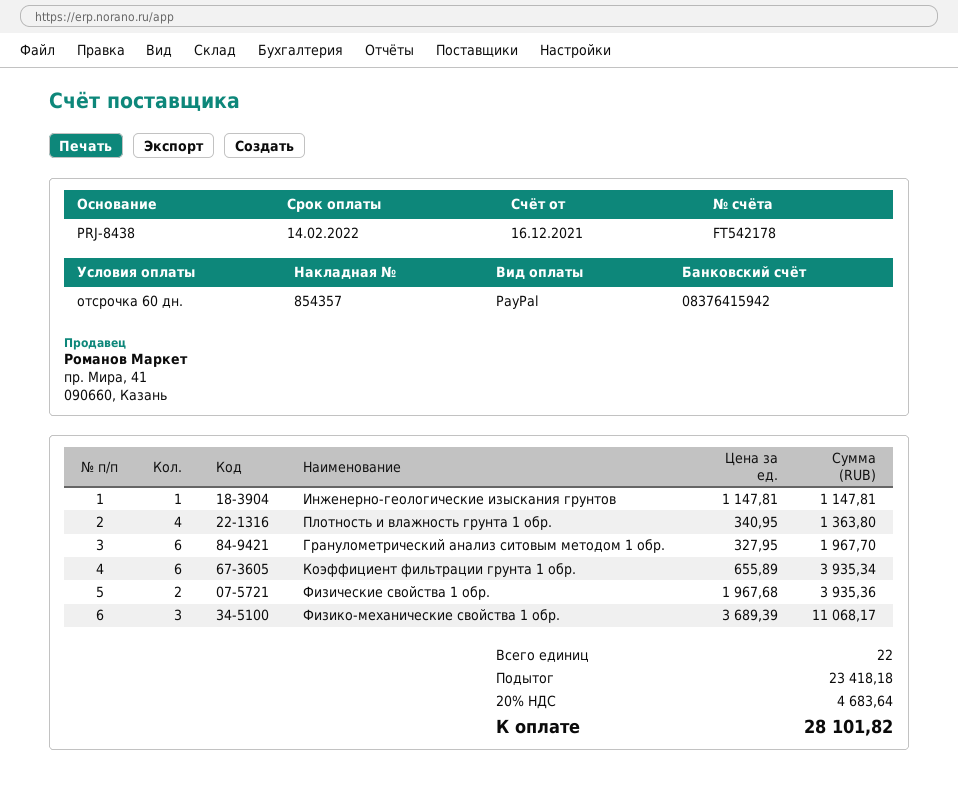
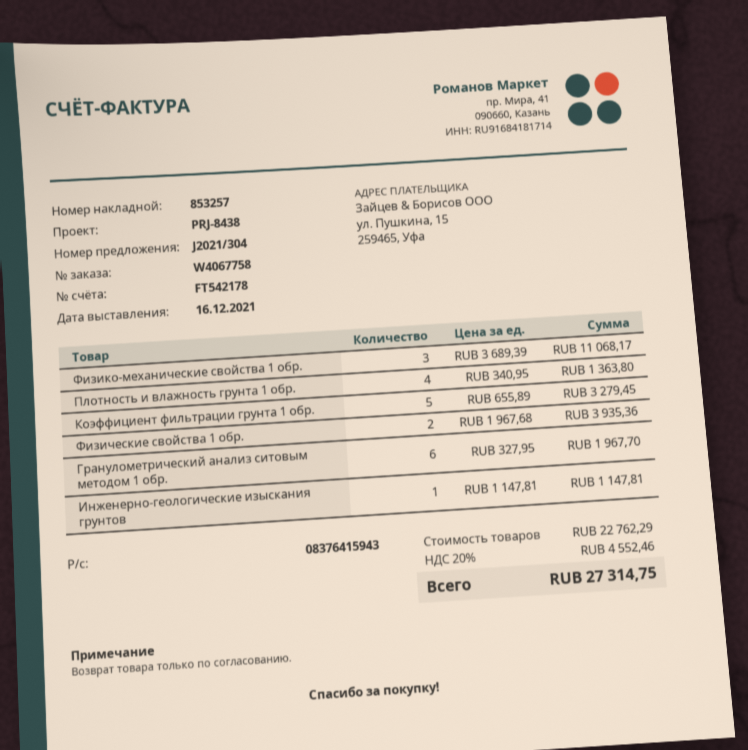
delivery note number: 854357 -> 853257
bank account: 08376415942 -> 08376415943
Коэффициент фильтрации грунта 1 обр.: 6 x 655.89 = 3935.34 -> 5 x 655.89 = 3279.45
subtotal: 23418.18 -> 22762.29
tax: 20% = 4683.64 -> 20% = 4552.46
total: 28101.82 -> 27314.75

